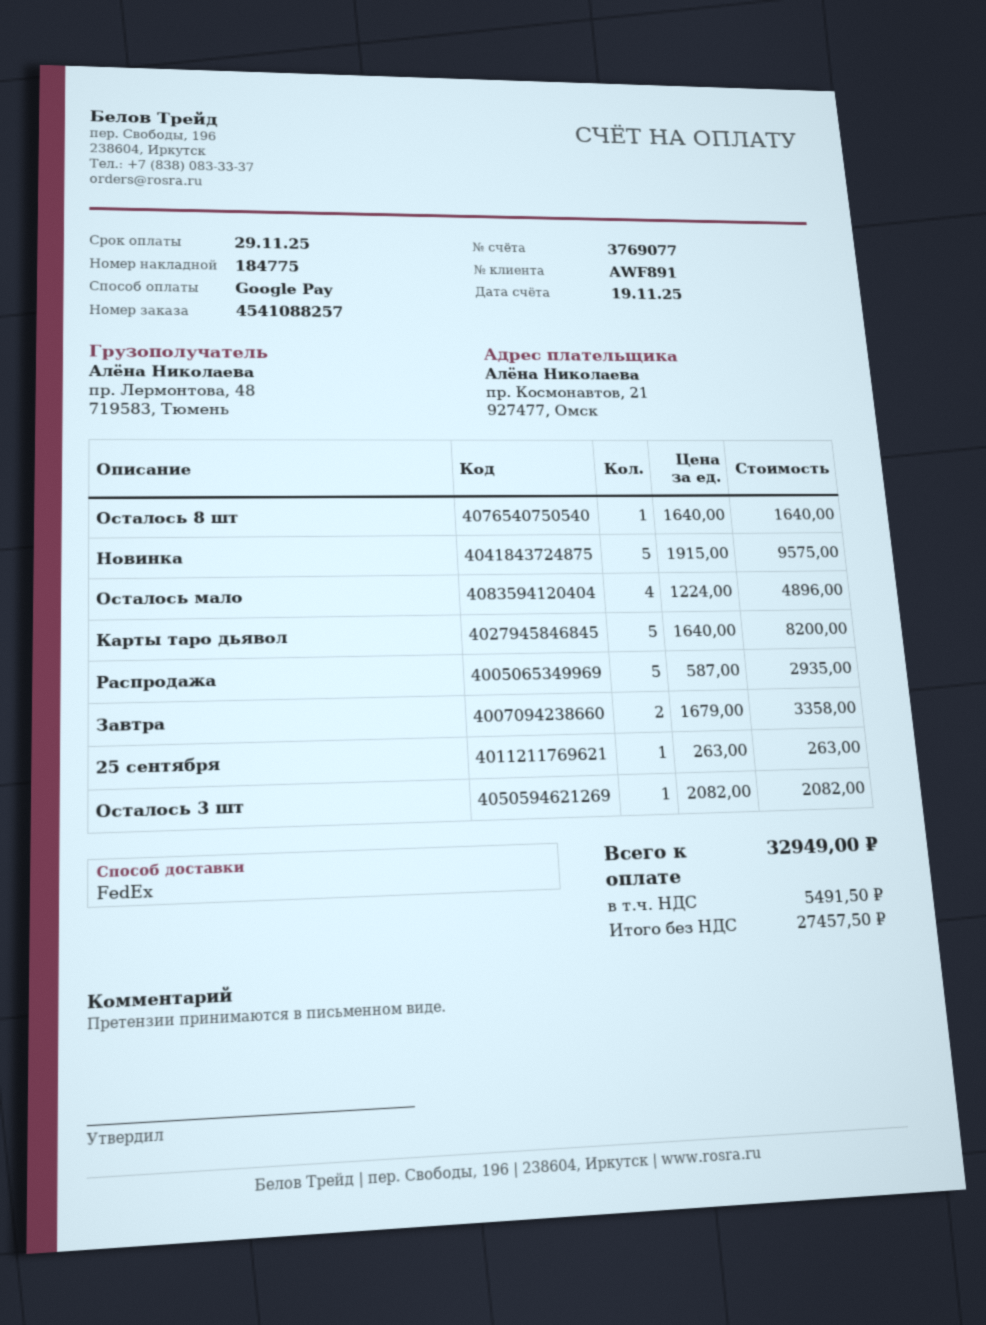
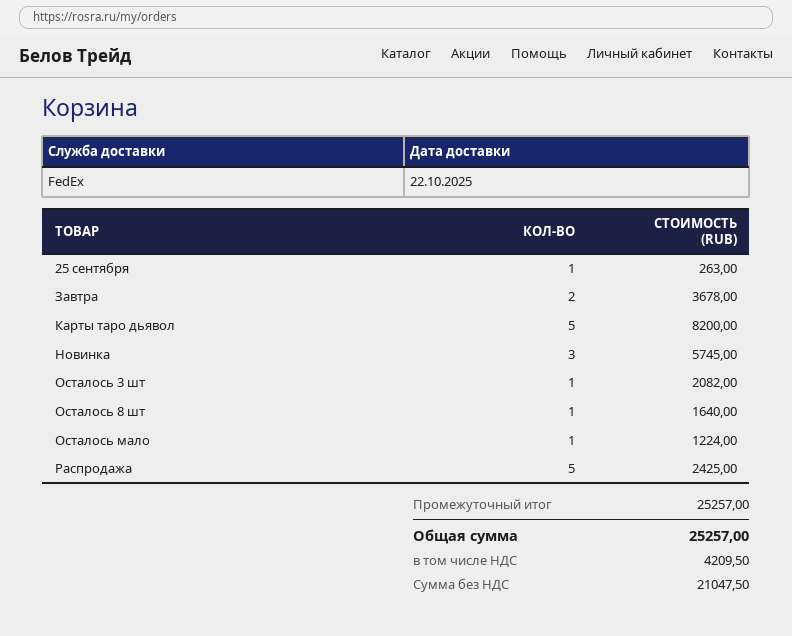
Новинка: 5 for 9575.00 -> 3 for 5745.00
Осталось мало: 4 for 4896.00 -> 1 for 1224.00
Распродажа: 5 for 2935.00 -> 5 for 2425.00
Завтра: 2 for 3358.00 -> 2 for 3678.00
net: 27457.50 -> 21047.50
tax: 5491.50 -> 4209.50
total: 32949.00 -> 25257.00

